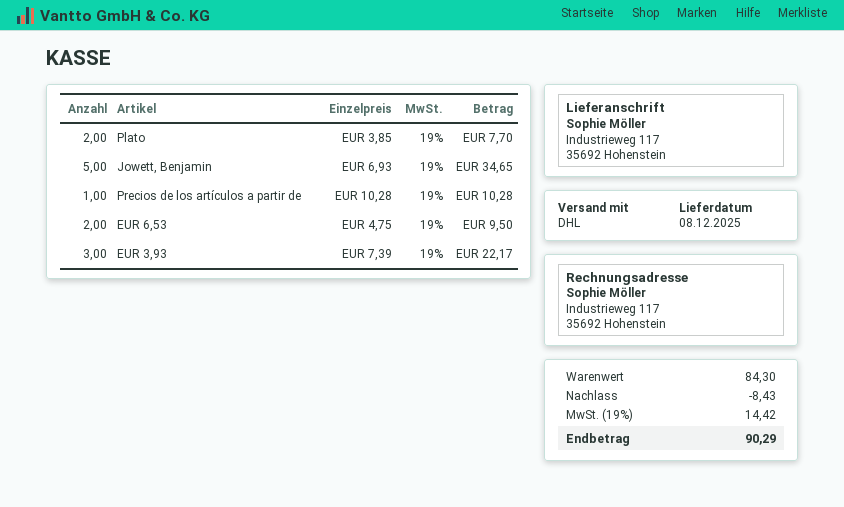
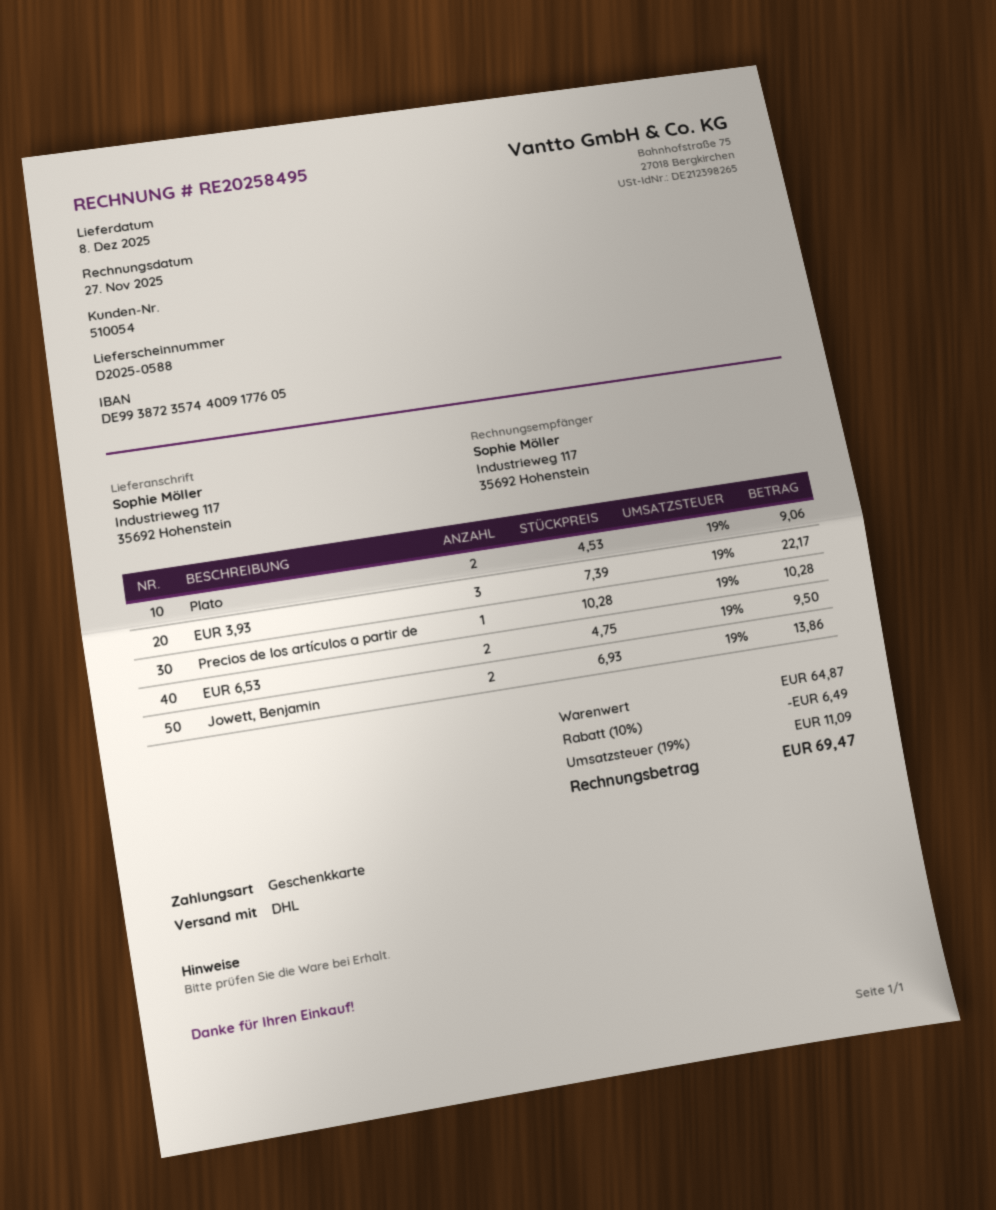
Plato: 2 x 3.85 = 7.70 -> 2 x 4.53 = 9.06
Jowett, Benjamin: 5 x 6.93 = 34.65 -> 2 x 6.93 = 13.86
subtotal: 84.30 -> 64.87
discount: 8.43 -> 6.49
tax: 19% = 14.42 -> 19% = 11.09
total: 90.29 -> 69.47

